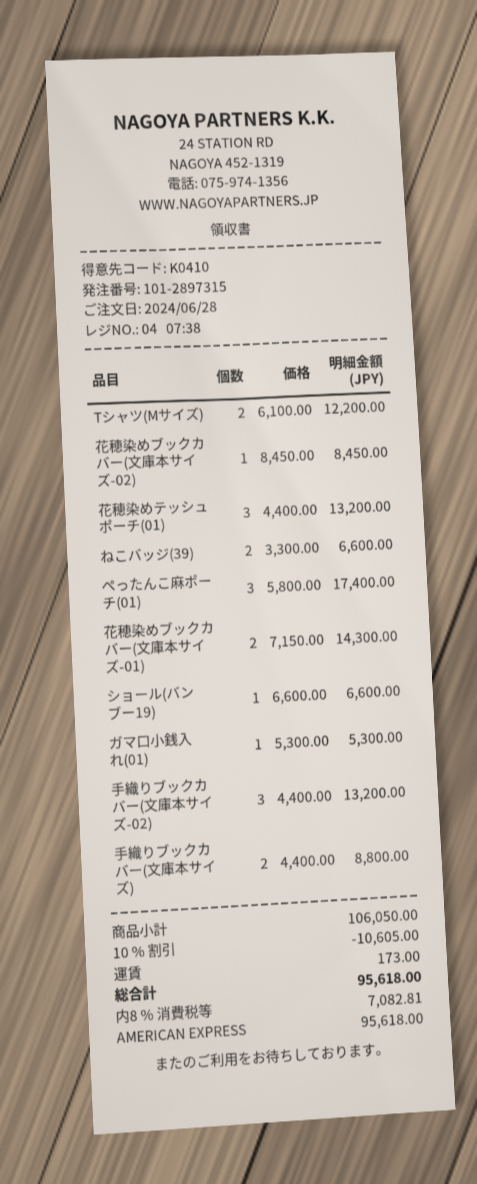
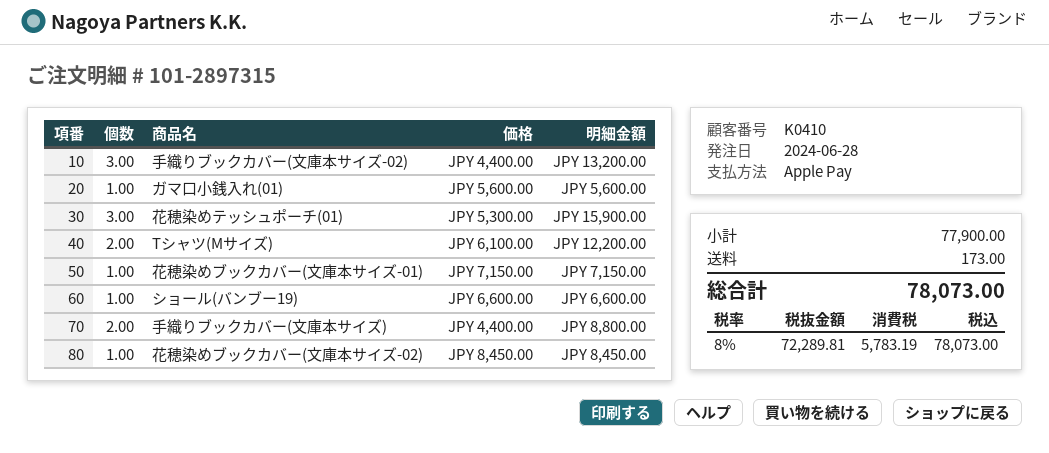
payment method: American Express -> Apple Pay
花穂染めテッシュポーチ(01): 3 x 4400.00 = 13200.00 -> 3 x 5300.00 = 15900.00
ねこバッジ(39): 2 x 3300.00 = 6600.00 -> none
ぺったんこ麻ポーチ(01): 3 x 5800.00 = 17400.00 -> none
花穂染めブックカバー(文庫本サイズ-01): 2 x 7150.00 = 14300.00 -> 1 x 7150.00 = 7150.00
ガマ口小銭入れ(01): 1 x 5300.00 = 5300.00 -> 1 x 5600.00 = 5600.00
subtotal: 106050.00 -> 77900.00
discount: 10% = 10605.00 -> none
tax: 8% = 7082.81 -> 8% = 5783.19
total: 95618.00 -> 78073.00

